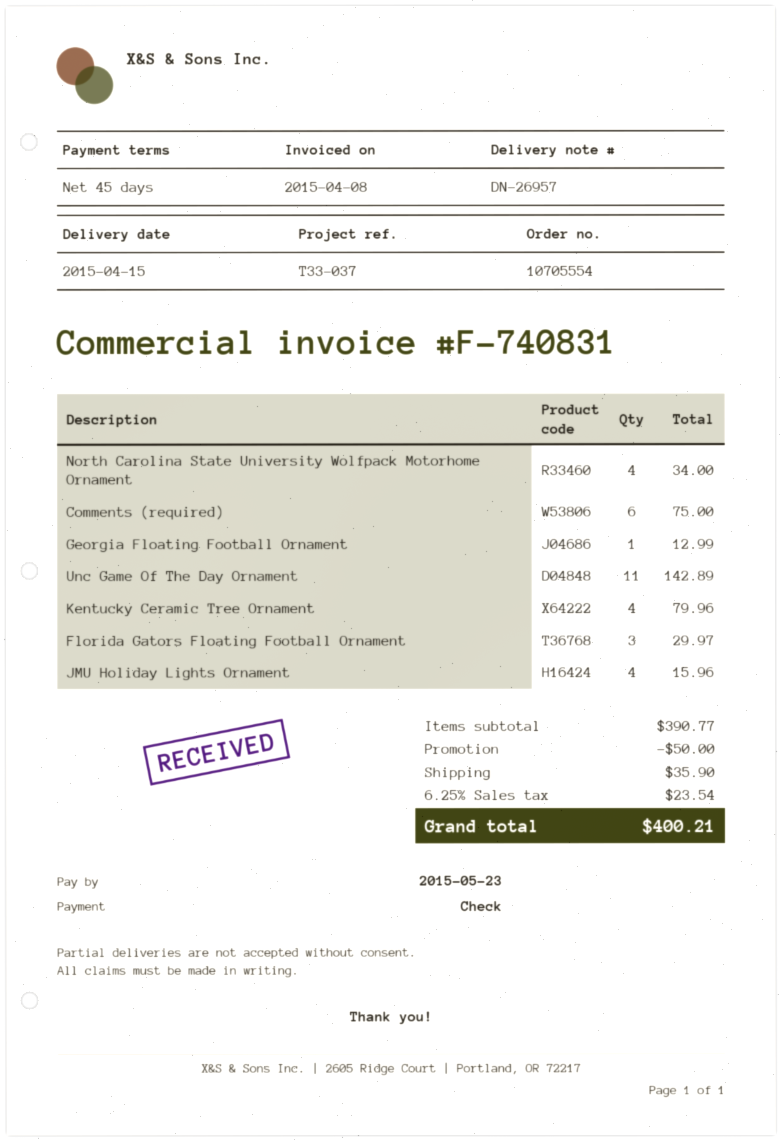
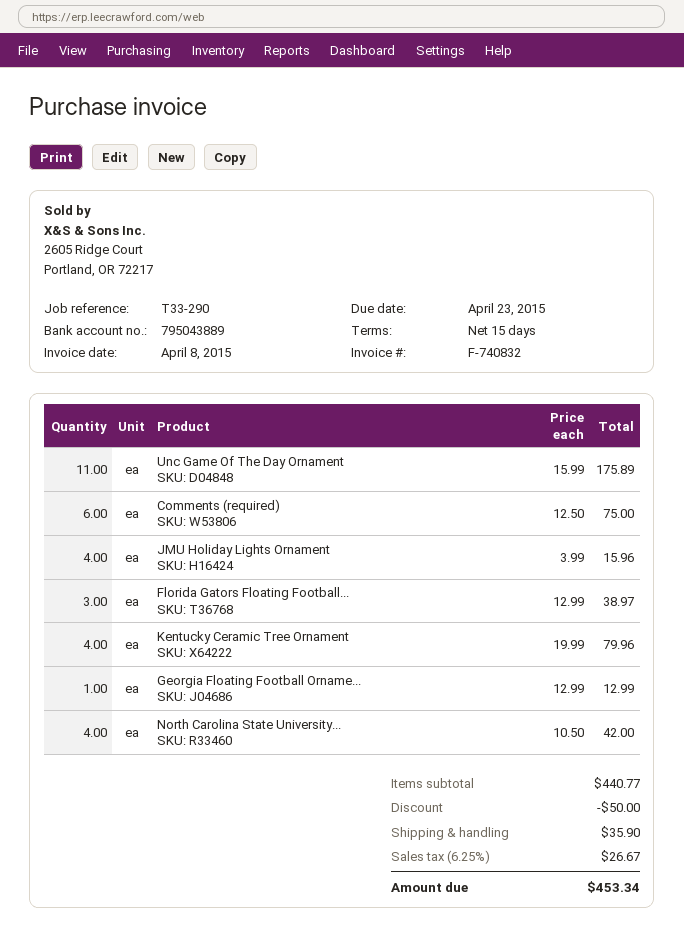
invoice number: F-740831 -> F-740832
payment terms: 45 days -> 15 days
due date: 2015-05-23 -> 2015-04-23
reference: T33-037 -> T33-290
North Carolina State University Wolfpack Motorhome Ornament: 4 for 34.00 -> 4 for 42.00
Unc Game Of The Day Ornament: 11 for 142.89 -> 11 for 175.89
Florida Gators Floating Football Ornament: 3 for 29.97 -> 3 for 38.97
subtotal: 390.77 -> 440.77
tax: 6.25% = 23.54 -> 6.25% = 26.67
total: 400.21 -> 453.34

